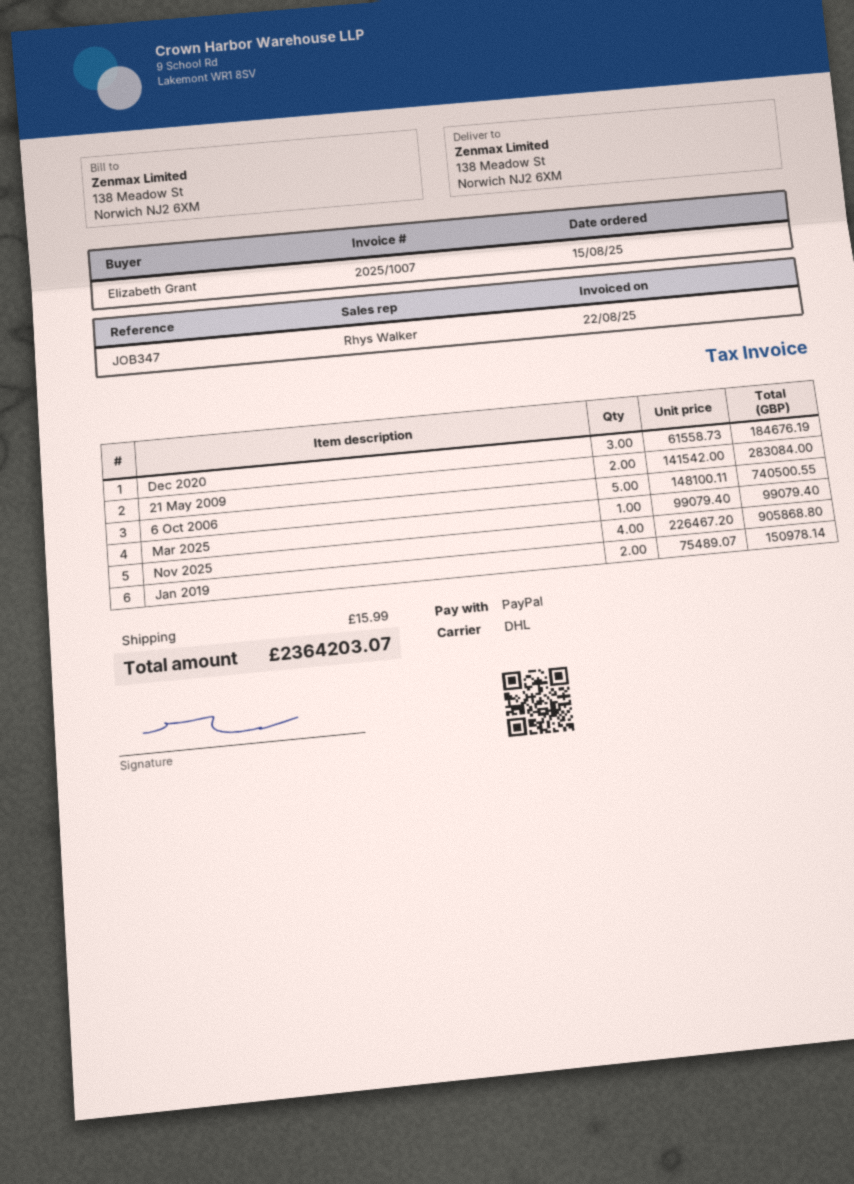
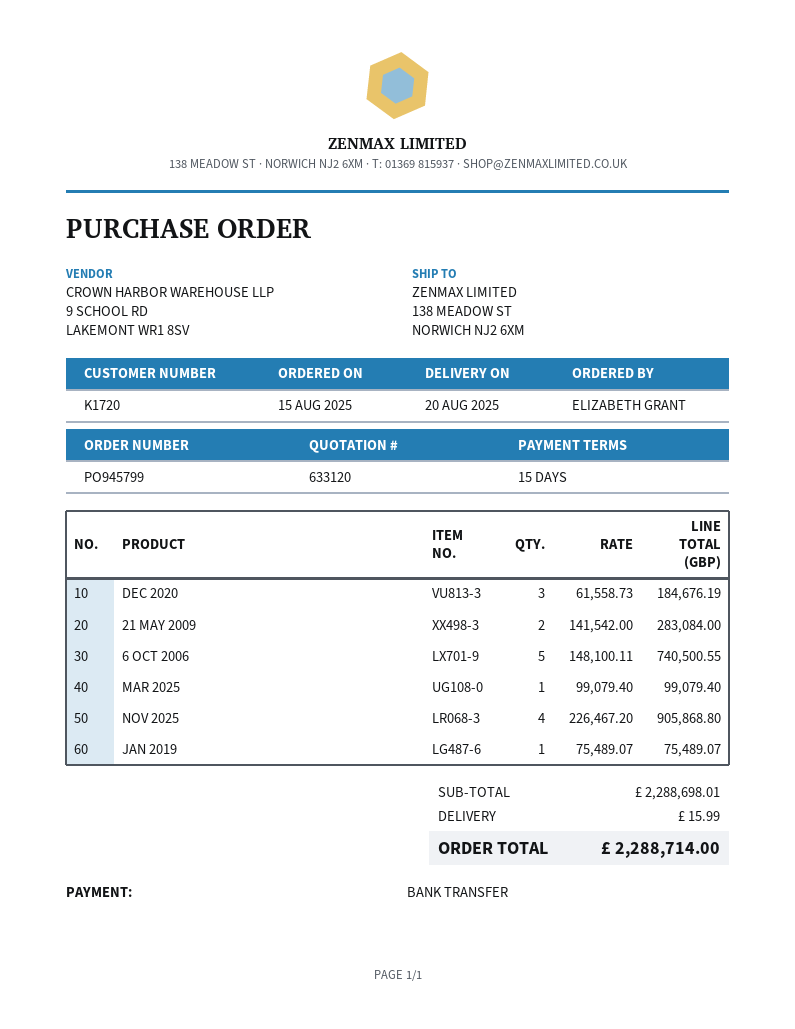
payment method: PayPal -> bank transfer
Jan 2019: 2 x 75489.07 = 150978.14 -> 1 x 75489.07 = 75489.07
total: 2364203.07 -> 2288714.00

